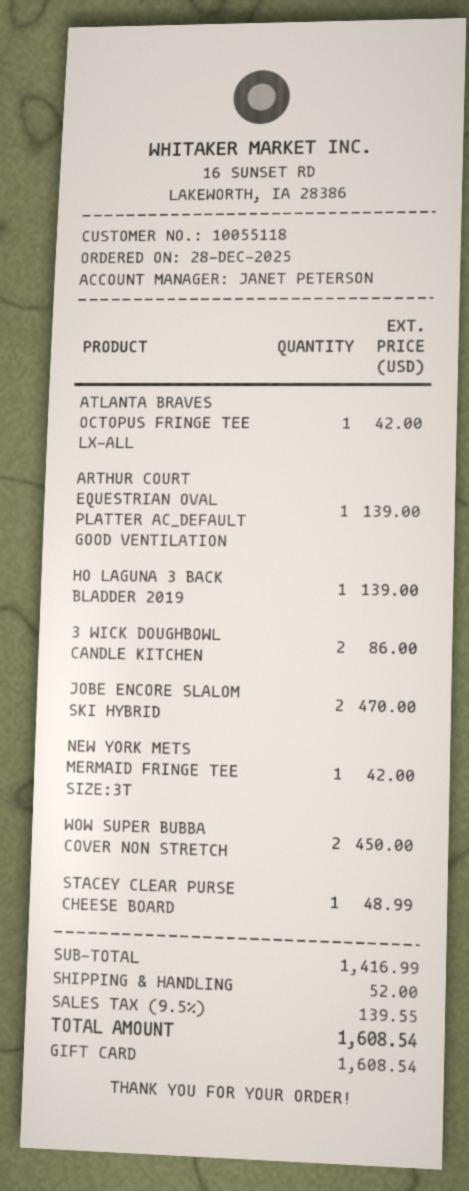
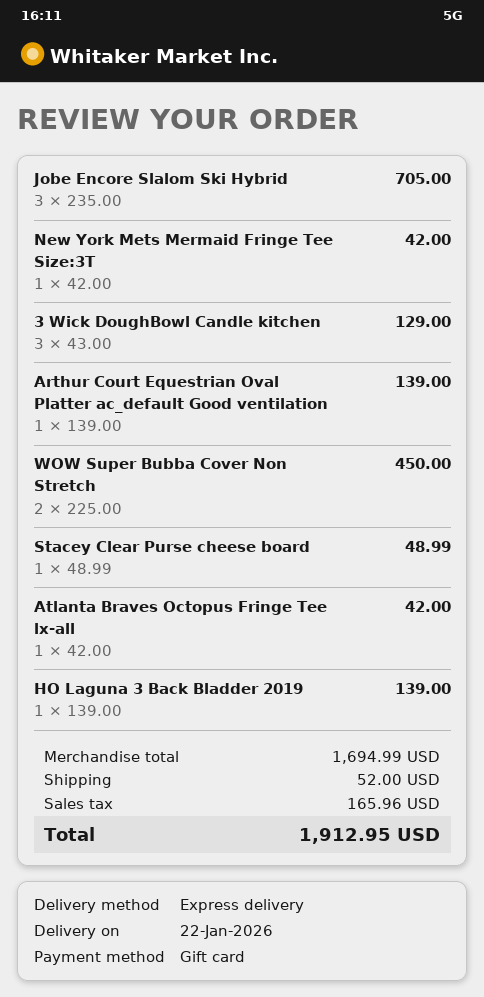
3 WICK DOUGHBOWL CANDLE KITCHEN: 2 for 86.00 -> 3 for 129.00
JOBE ENCORE SLALOM SKI HYBRID: 2 for 470.00 -> 3 for 705.00
subtotal: 1416.99 -> 1694.99
tax: 139.55 -> 165.96
total: 1608.54 -> 1912.95

